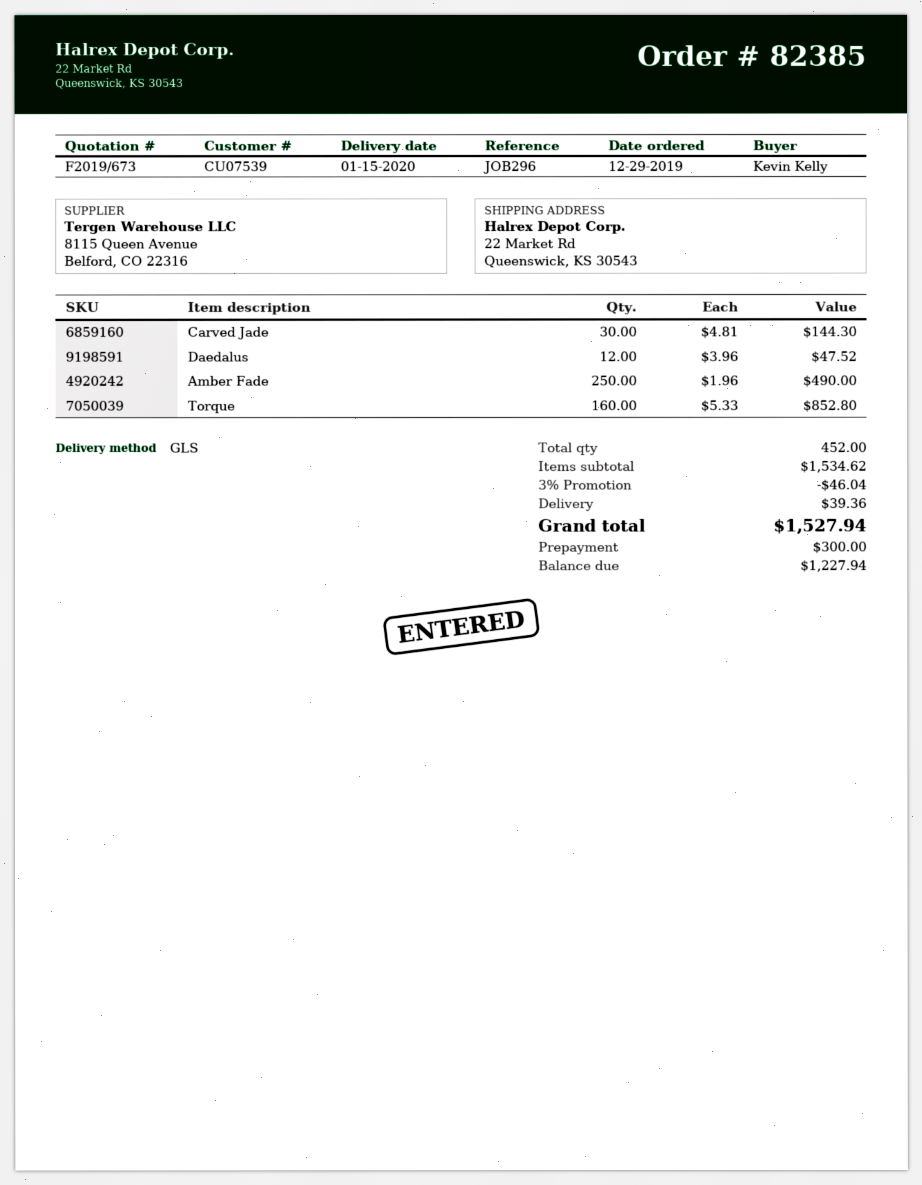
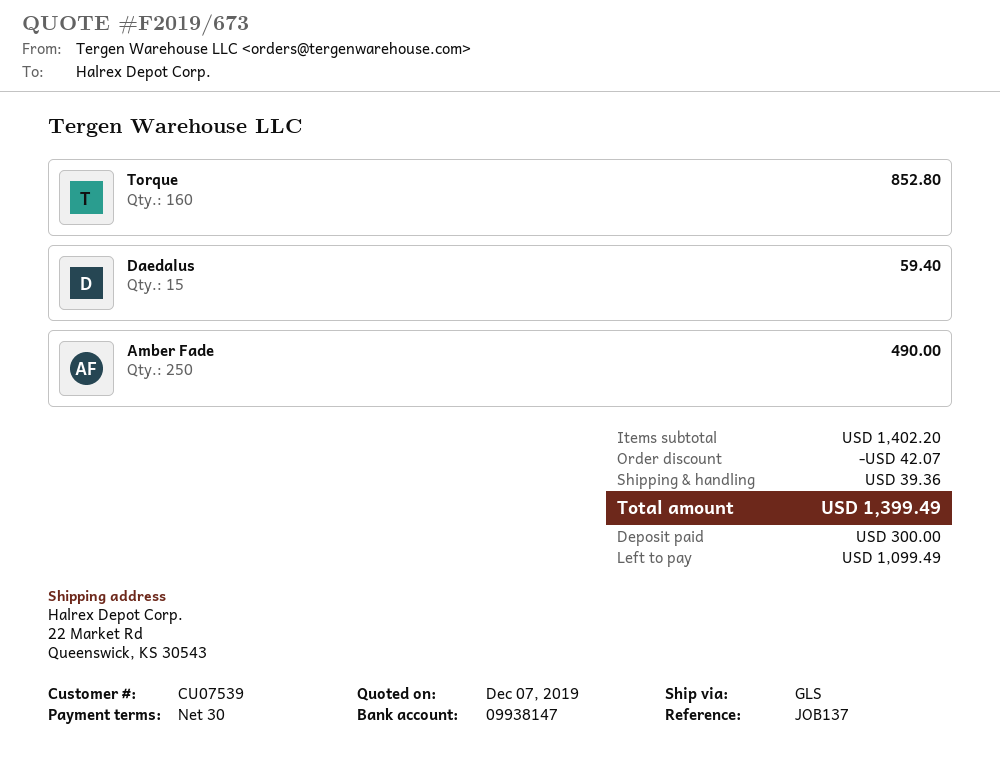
reference: JOB296 -> JOB137
Carved Jade: 30 for 144.30 -> none
Daedalus: 12 for 47.52 -> 15 for 59.40
subtotal: 1534.62 -> 1402.20
discount: 46.04 -> 42.07
total: 1527.94 -> 1399.49
balance: 1227.94 -> 1099.49

